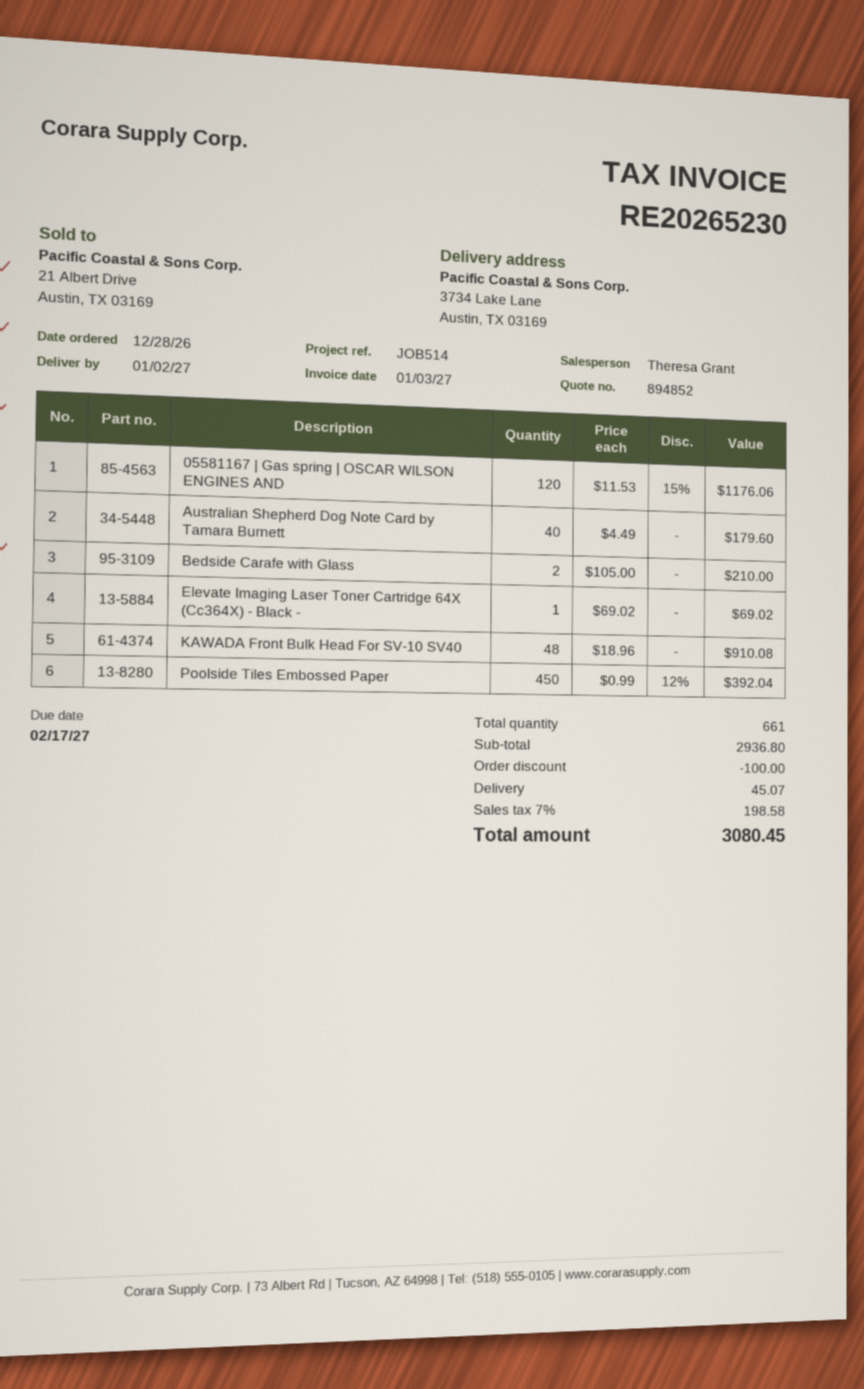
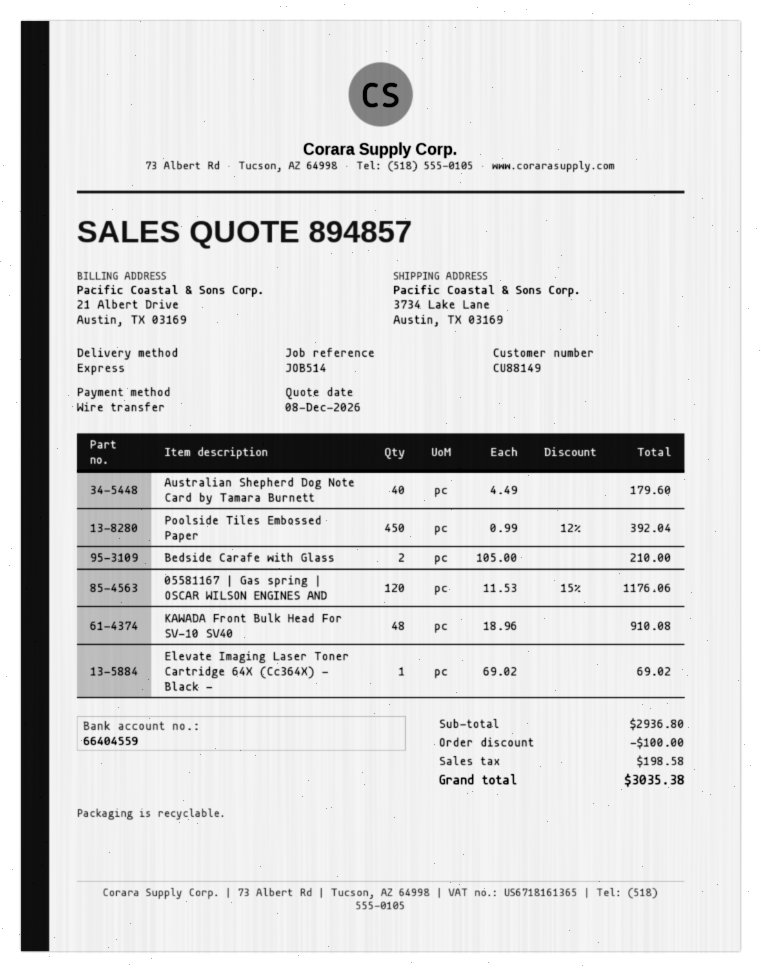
quote number: 894852 -> 894857
shipping: 45.07 -> none
total: 3080.45 -> 3035.38

